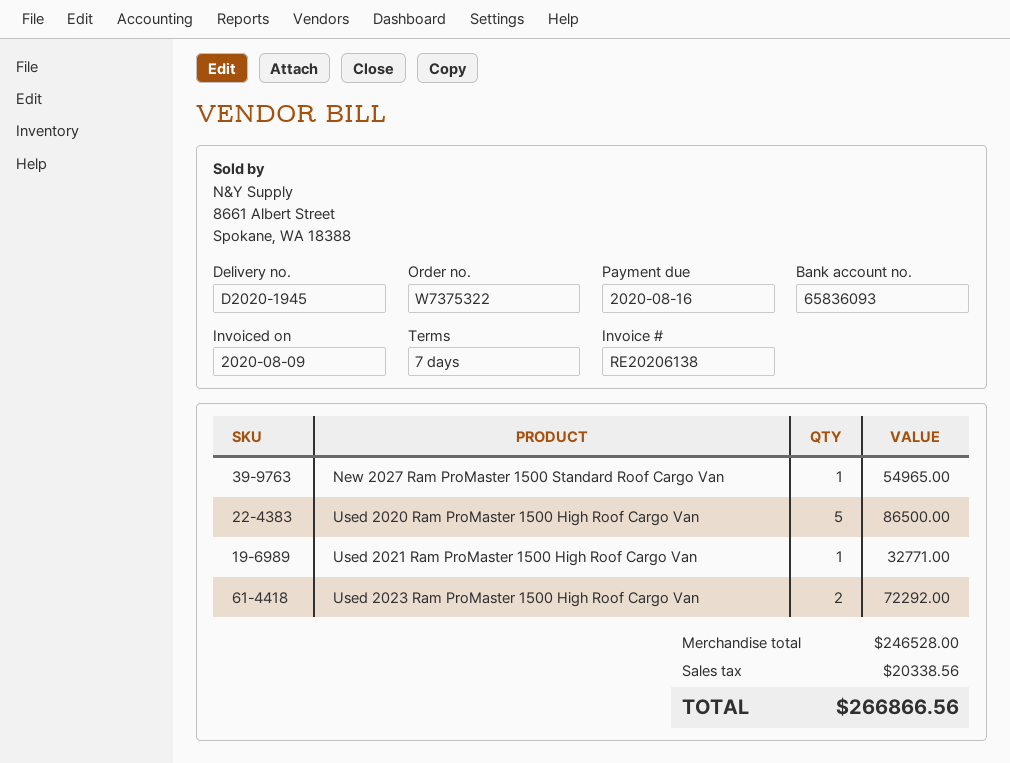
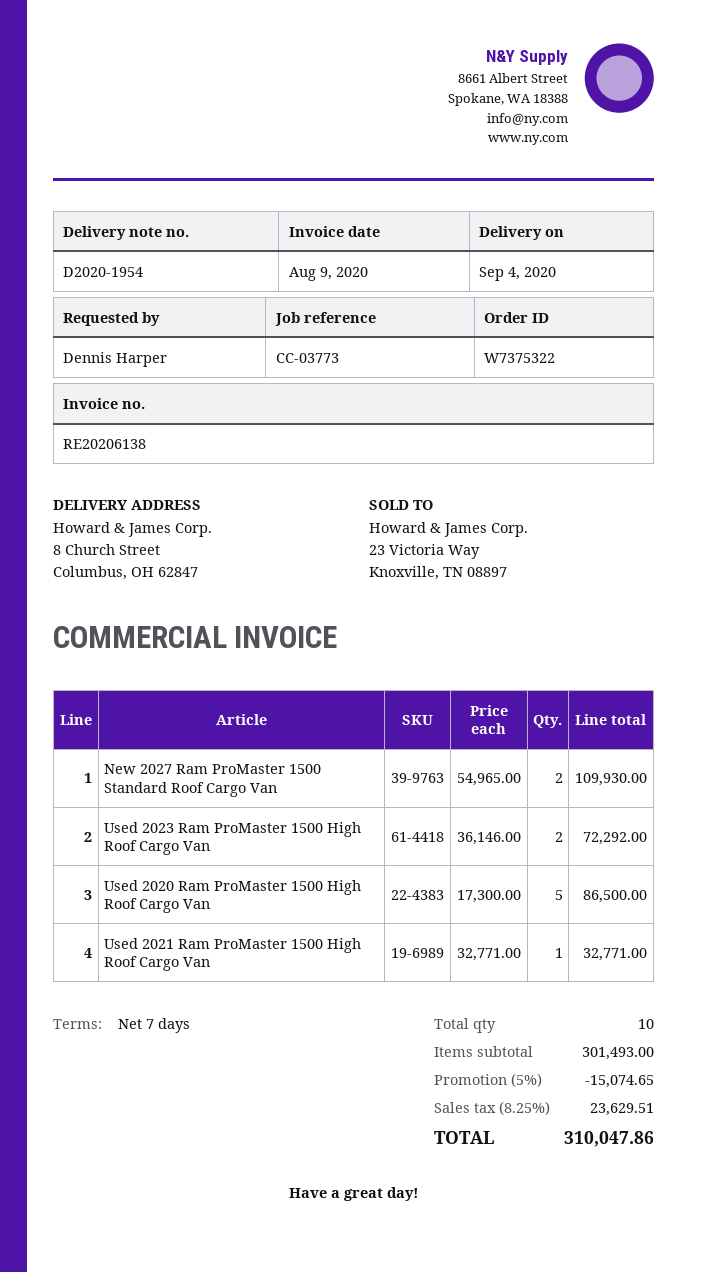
delivery note number: D2020-1945 -> D2020-1954
New 2027 Ram ProMaster 1500 Standard Roof Cargo Van: 1 for 54965.00 -> 2 for 109930.00
subtotal: 246528.00 -> 301493.00
discount: none -> 5% = 15074.65
tax: 20338.56 -> 23629.51
total: 266866.56 -> 310047.86

